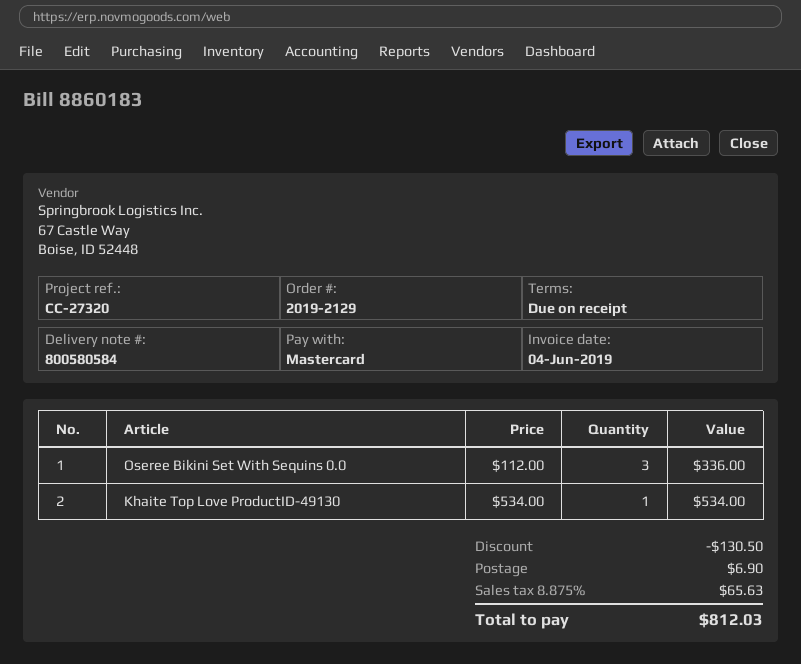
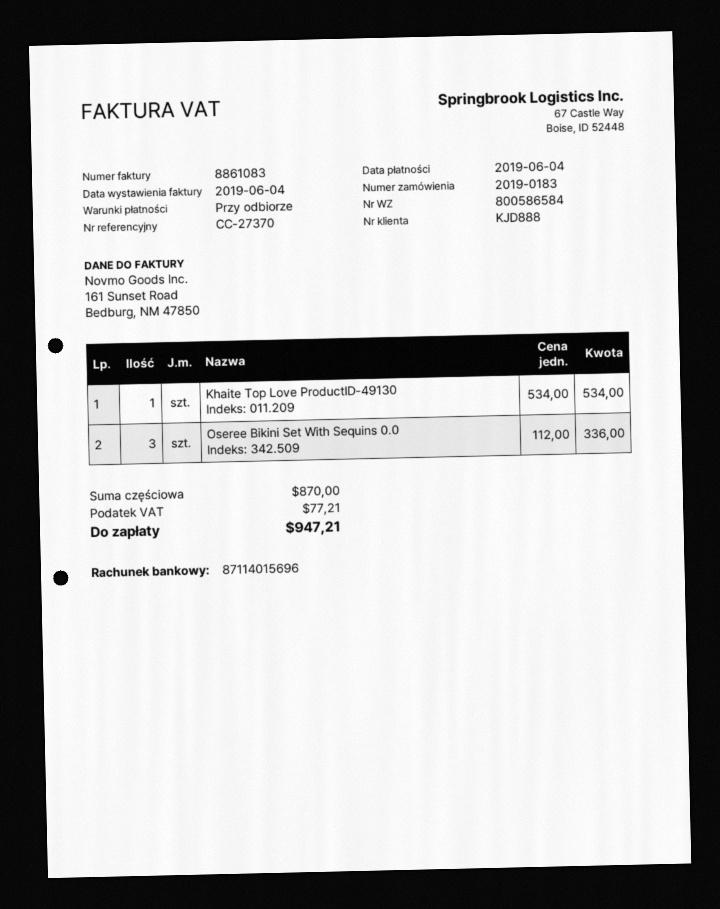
order number: 2019-2129 -> 2019-0183
delivery note number: 800580584 -> 800586584
invoice number: 8860183 -> 8861083
reference: CC-27320 -> CC-27370
discount: 130.50 -> none
shipping: 6.90 -> none
tax: 65.63 -> 77.21
total: 812.03 -> 947.21

